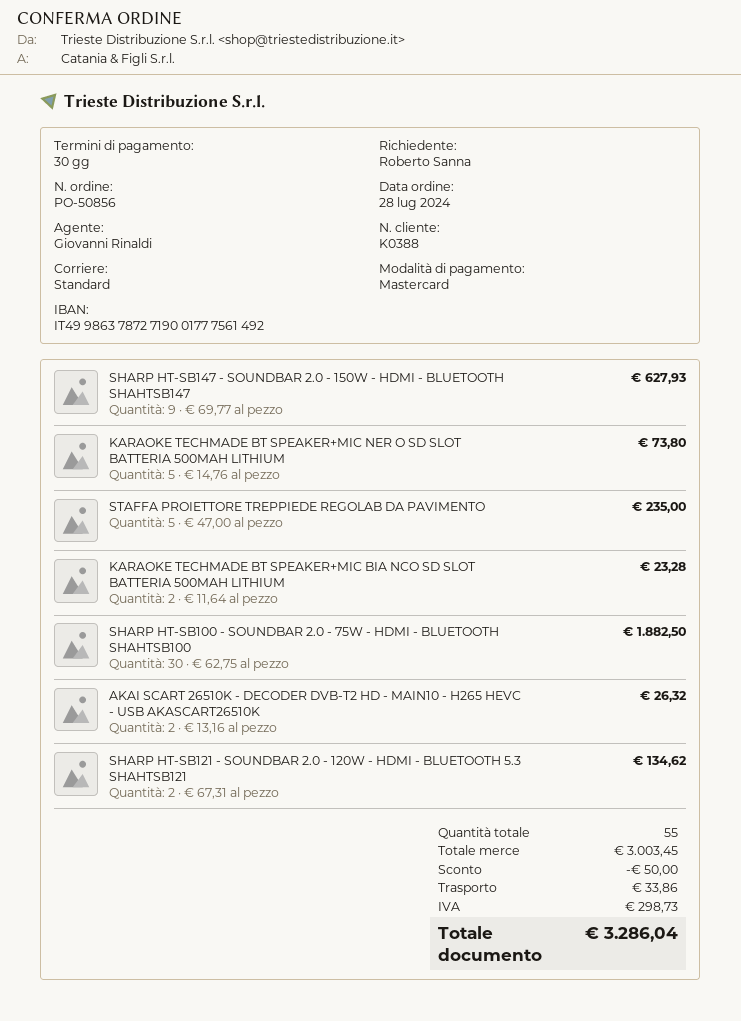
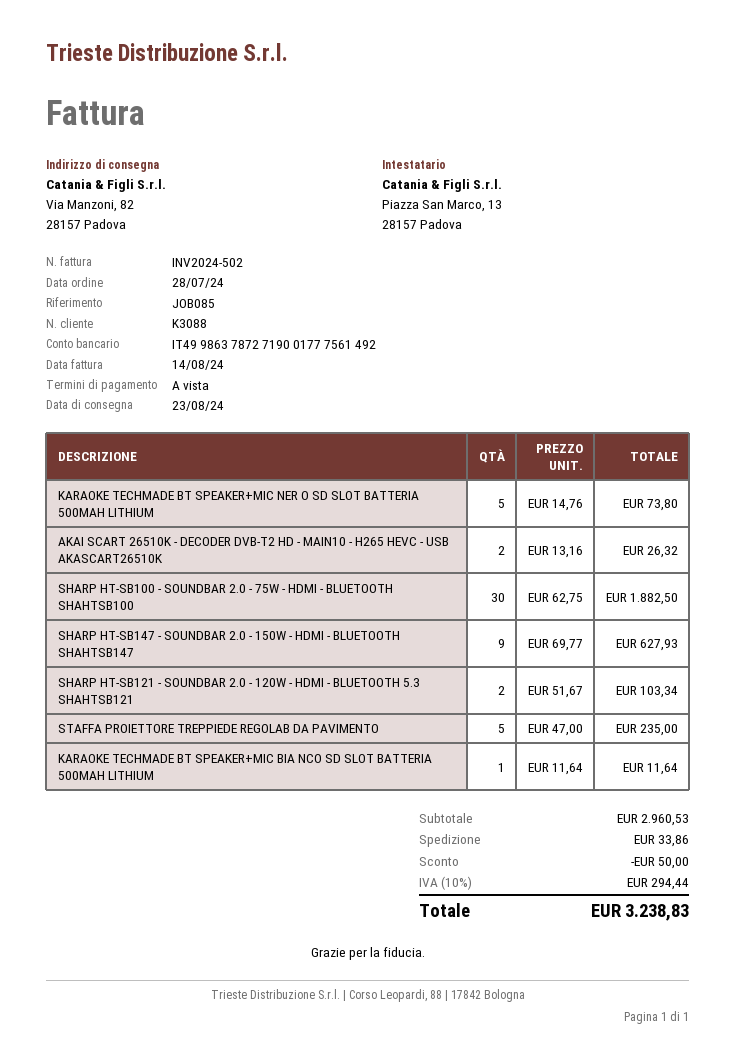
payment terms: 30 days -> on receipt
customer number: K0388 -> K3088
KARAOKE TECHMADE BT SPEAKER+MIC BIA NCO SD SLOT BATTERIA 500MAH LITHIUM: 2 x 11.64 = 23.28 -> 1 x 11.64 = 11.64
SHARP HT-SB121 - SOUNDBAR 2.0 - 120W - HDMI - BLUETOOTH 5.3 SHAHTSB121: 2 x 67.31 = 134.62 -> 2 x 51.67 = 103.34
subtotal: 3003.45 -> 2960.53
tax: 298.73 -> 294.44
total: 3286.04 -> 3238.83

